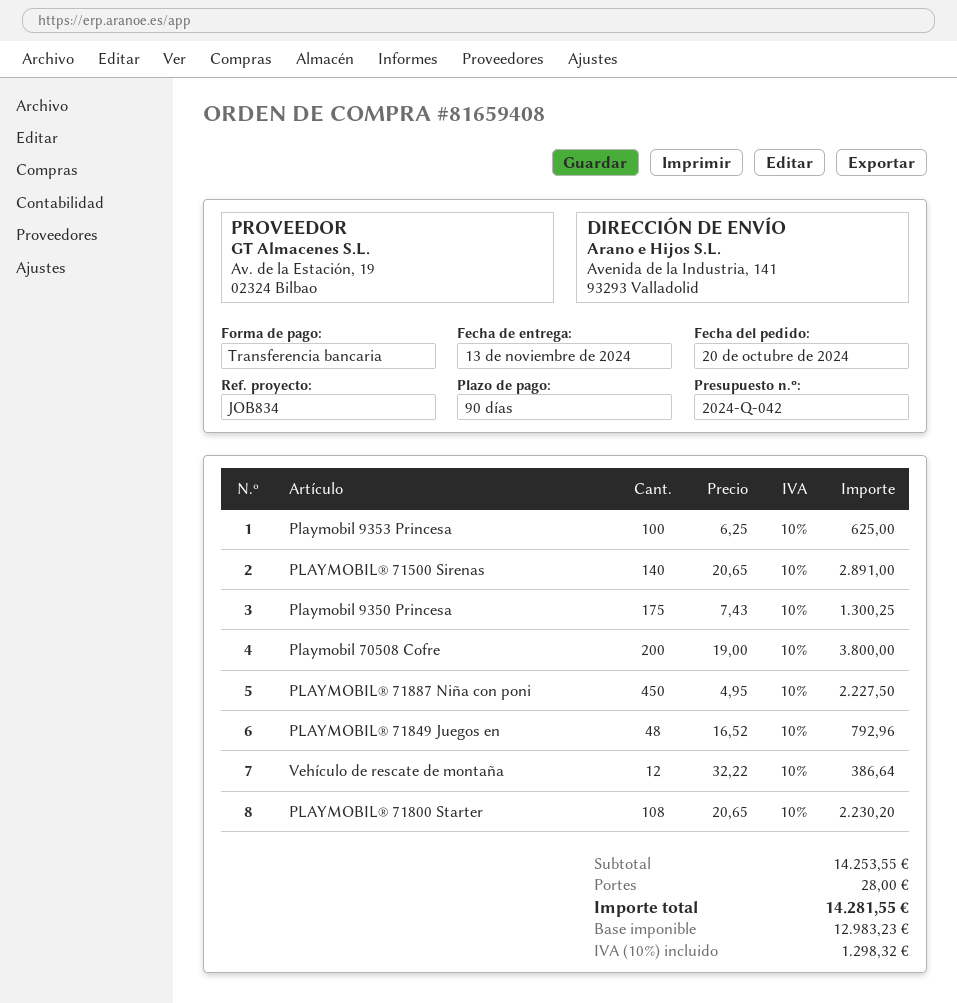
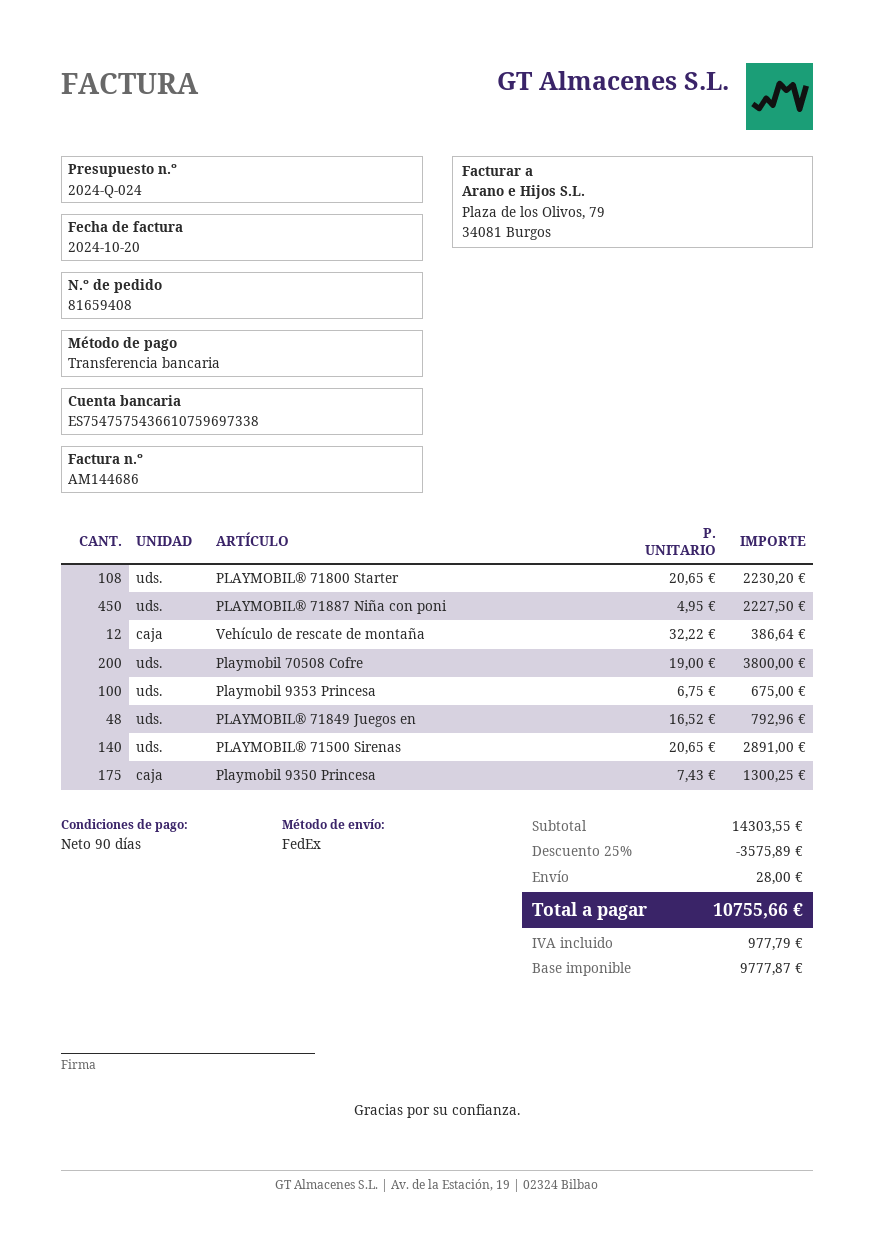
quote number: 2024-Q-042 -> 2024-Q-024
Playmobil 9353 Princesa: 100 x 6.25 = 625.00 -> 100 x 6.75 = 675.00
subtotal: 14253.55 -> 14303.55
discount: none -> 25% = 3575.89
net: 12983.23 -> 9777.87
tax: 1298.32 -> 977.79
total: 14281.55 -> 10755.66

